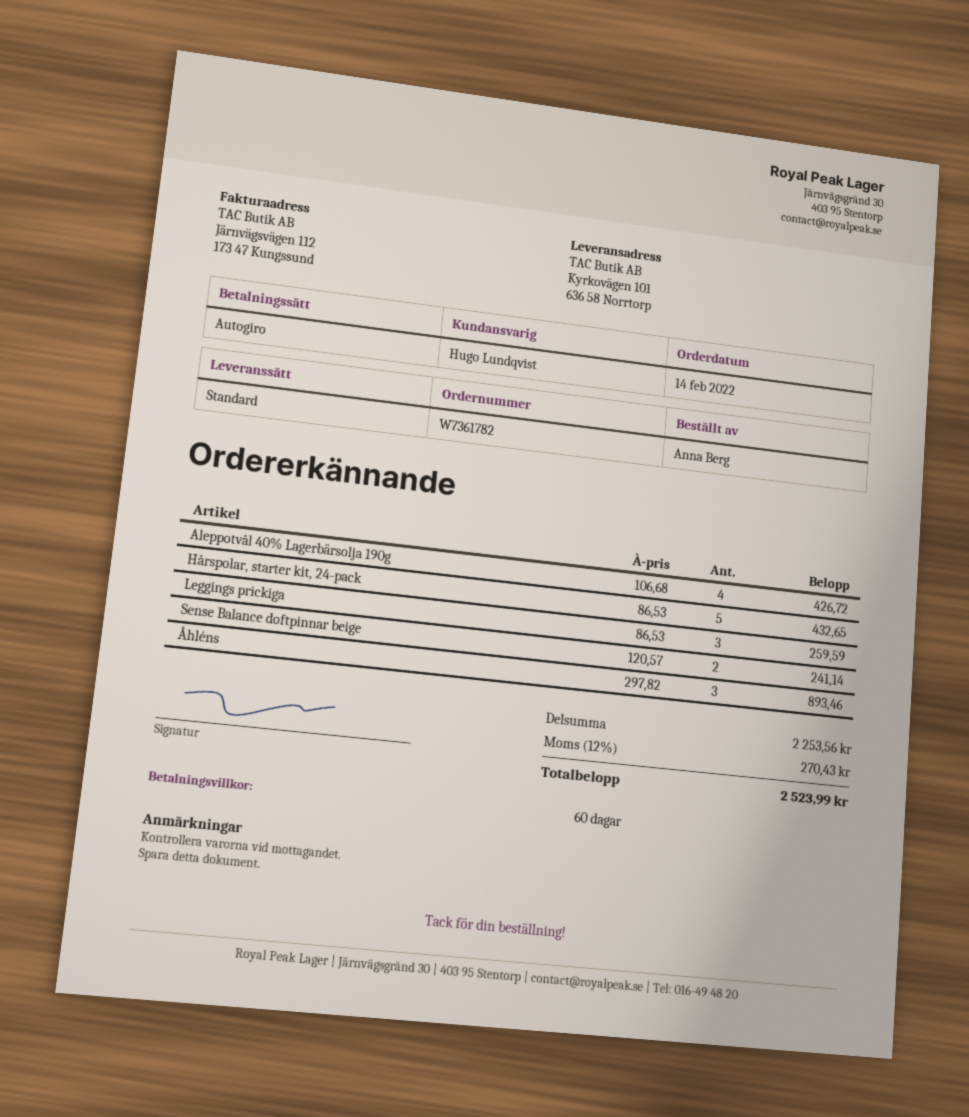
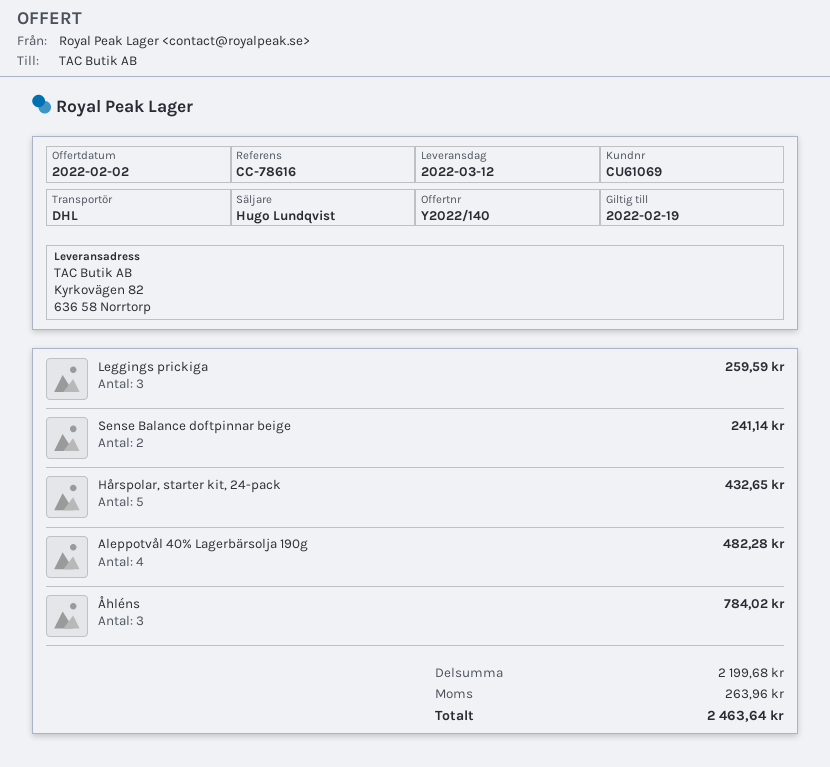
shipping method: standard -> DHL
ship to: Kyrkovägen 101, 636 58 Norrtorp -> Kyrkovägen 82, 636 58 Norrtorp
Aleppotvål 40% Lagerbärsolja 190g: 4 for 426.72 -> 4 for 482.28
Åhléns: 3 for 893.46 -> 3 for 784.02
subtotal: 2253.56 -> 2199.68
tax: 270.43 -> 263.96
total: 2523.99 -> 2463.64

